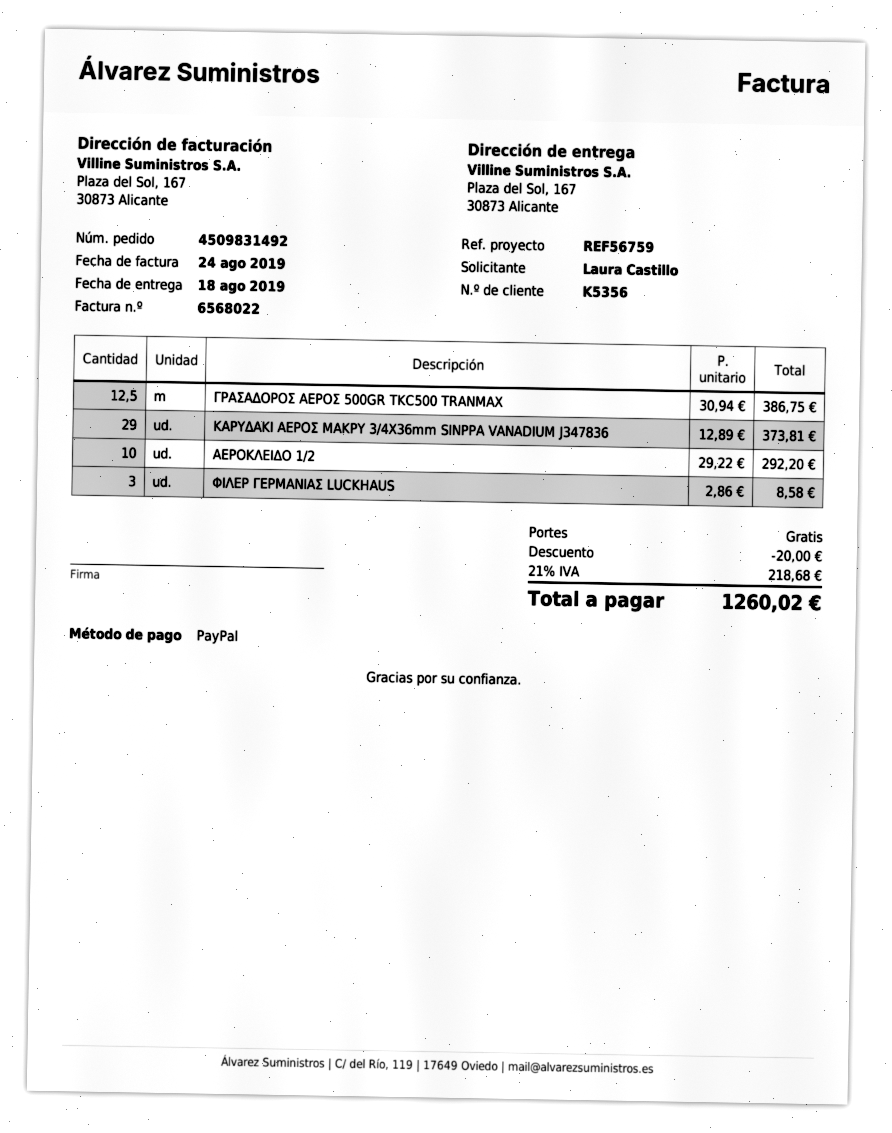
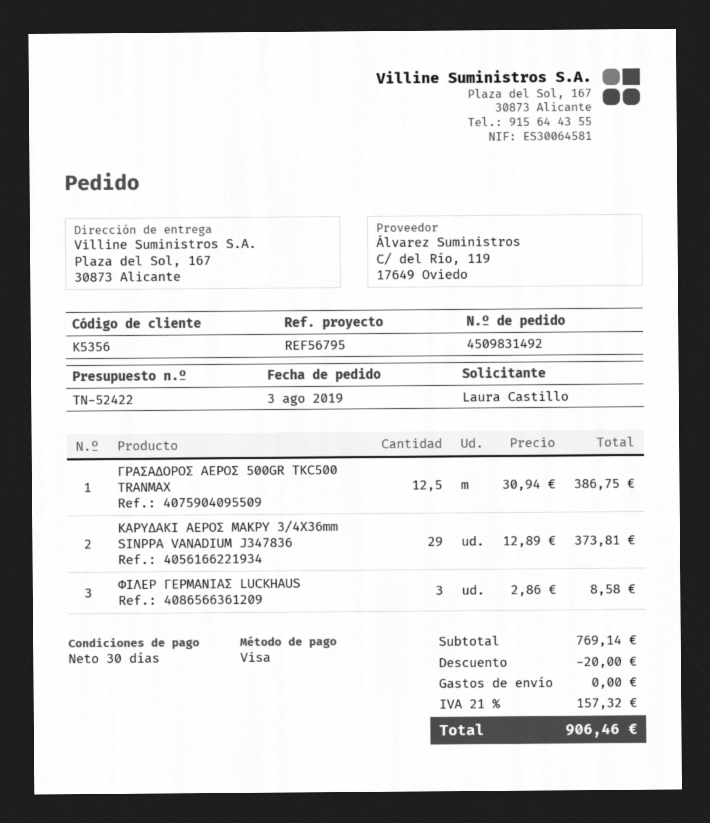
reference: REF56759 -> REF56795
payment method: PayPal -> Visa
ΑΕΡΟΚΛΕΙΔΟ 1/2: 10 x 29.22 = 292.20 -> none
tax: 21% = 218.68 -> 21% = 157.32
total: 1260.02 -> 906.46

